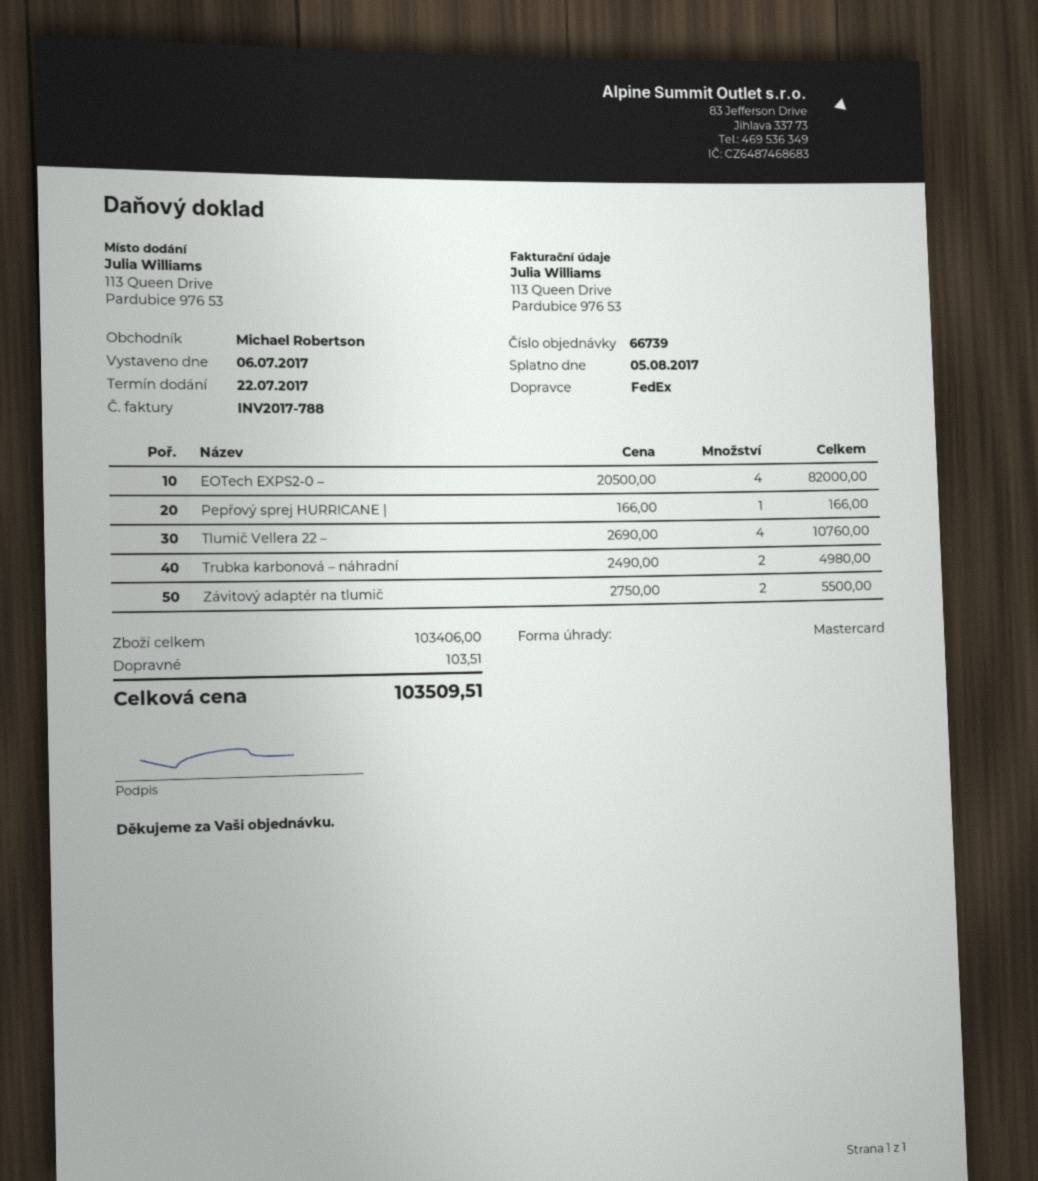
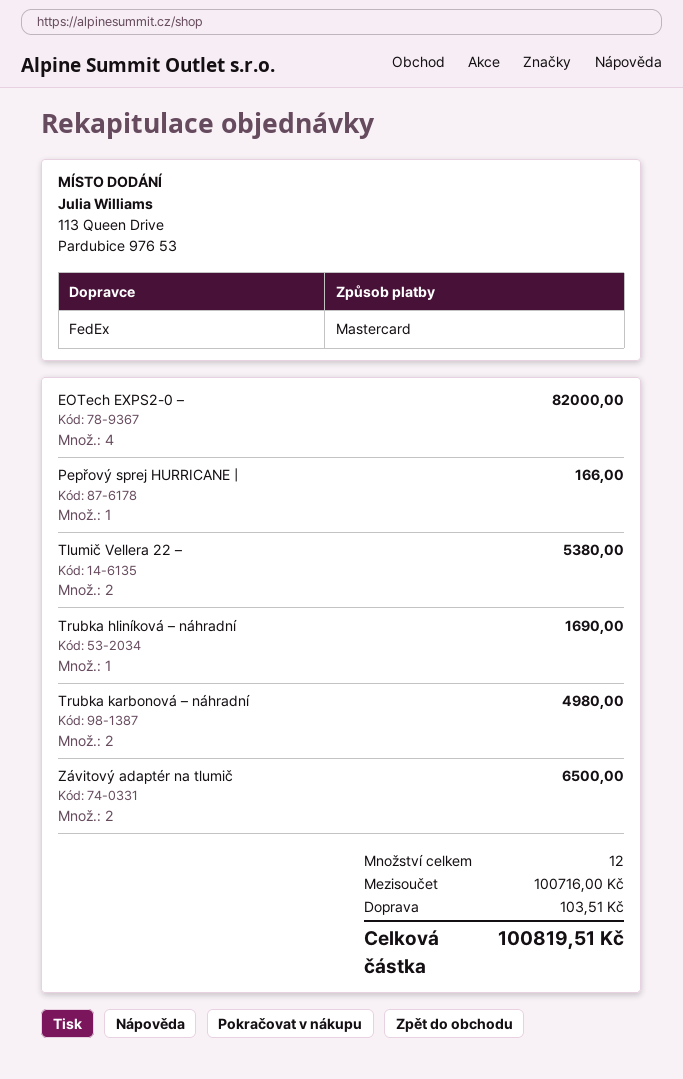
Tlumič Vellera 22 –: 4 for 10760.00 -> 2 for 5380.00
Závitový adaptér na tlumič: 2 for 5500.00 -> 2 for 6500.00
Trubka hliníková – náhradní: none -> 1 for 1690.00
subtotal: 103406.00 -> 100716.00
total: 103509.51 -> 100819.51

